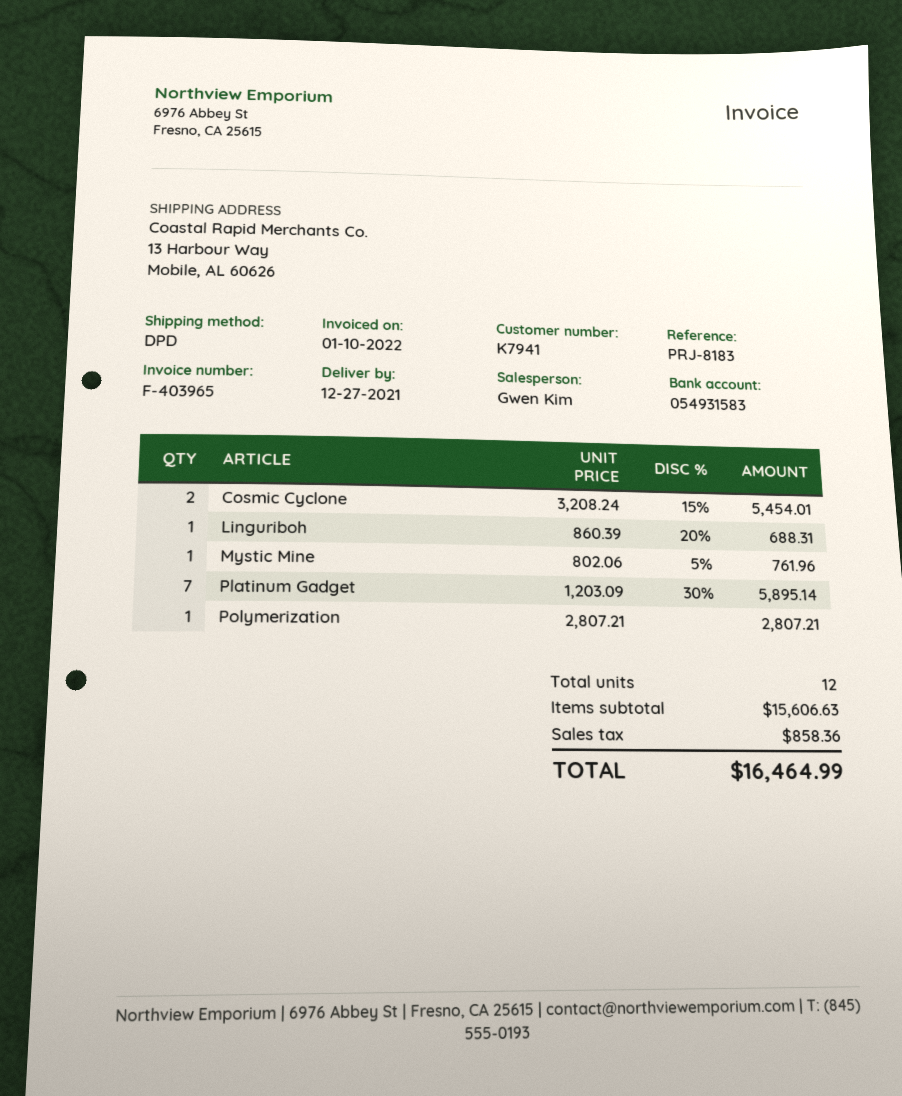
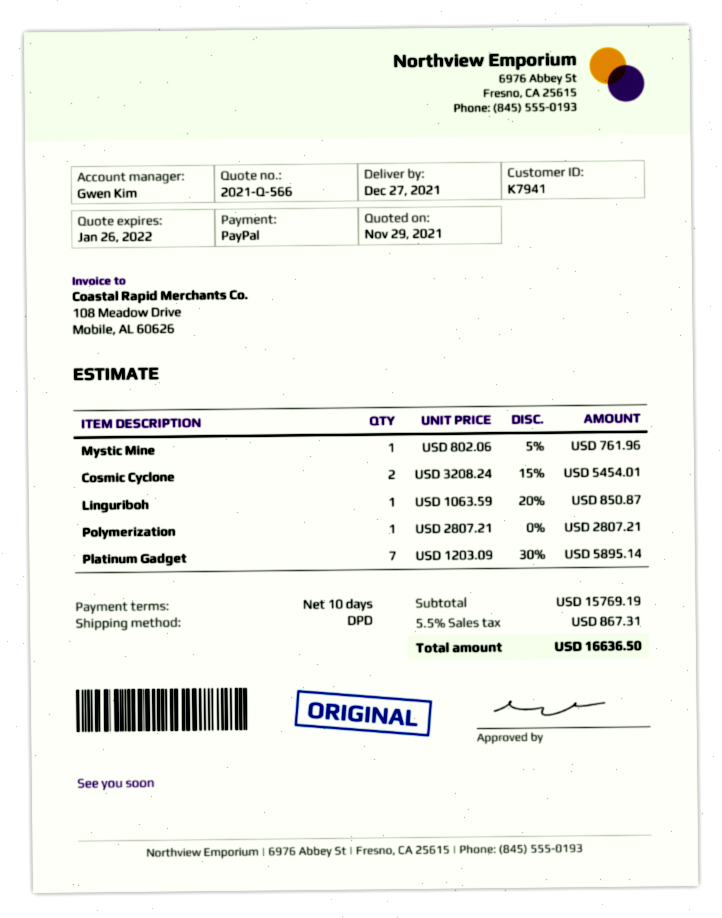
Linguriboh: 1 x 860.39 - 20% = 688.31 -> 1 x 1063.59 - 20% = 850.87
subtotal: 15606.63 -> 15769.19
tax: 858.36 -> 867.31
total: 16464.99 -> 16636.50

